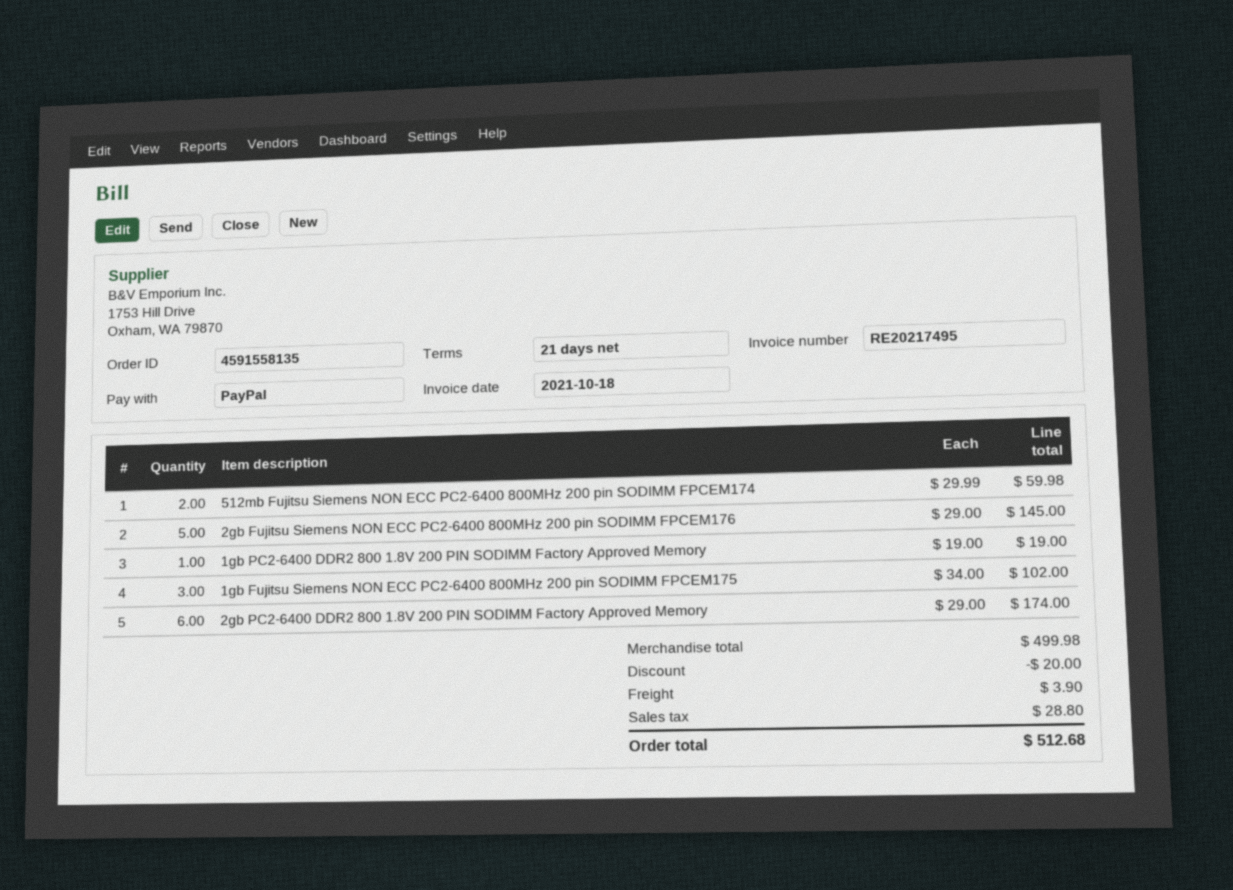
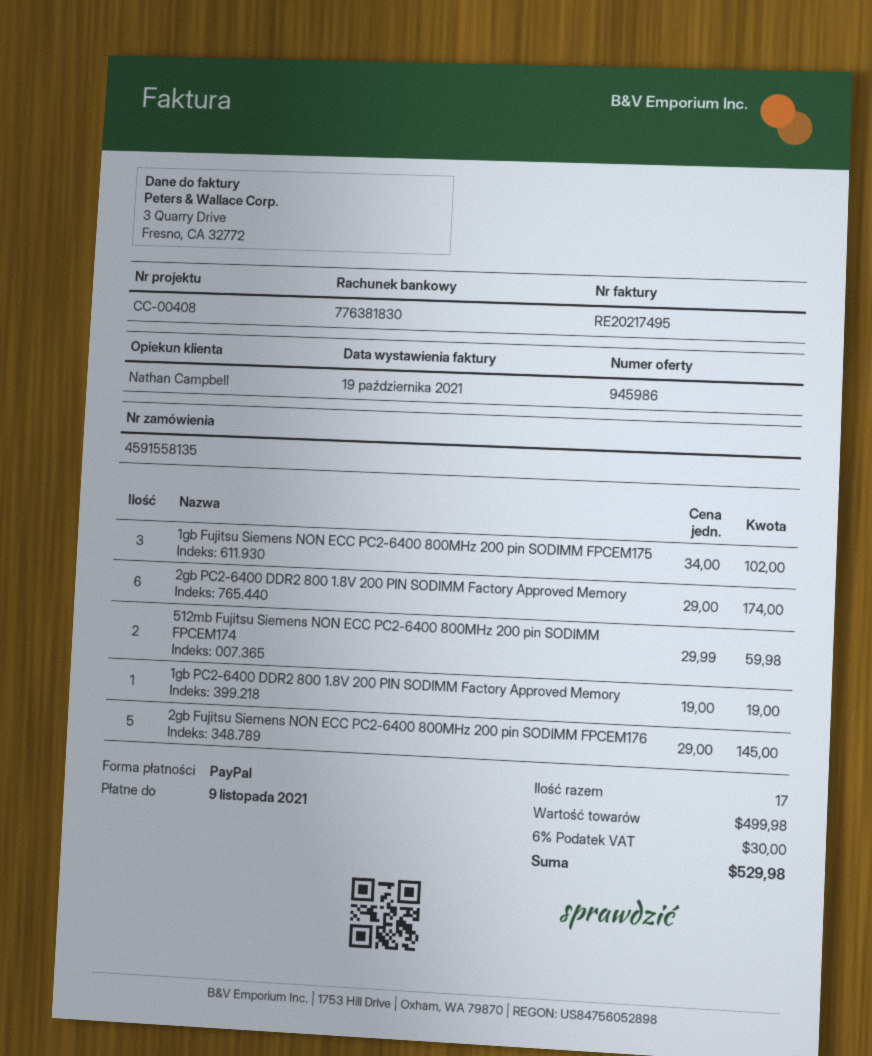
invoice date: 2021-10-18 -> 2021-10-19
discount: 20.00 -> none
shipping: 3.90 -> none
tax: 28.80 -> 30.00
total: 512.68 -> 529.98

